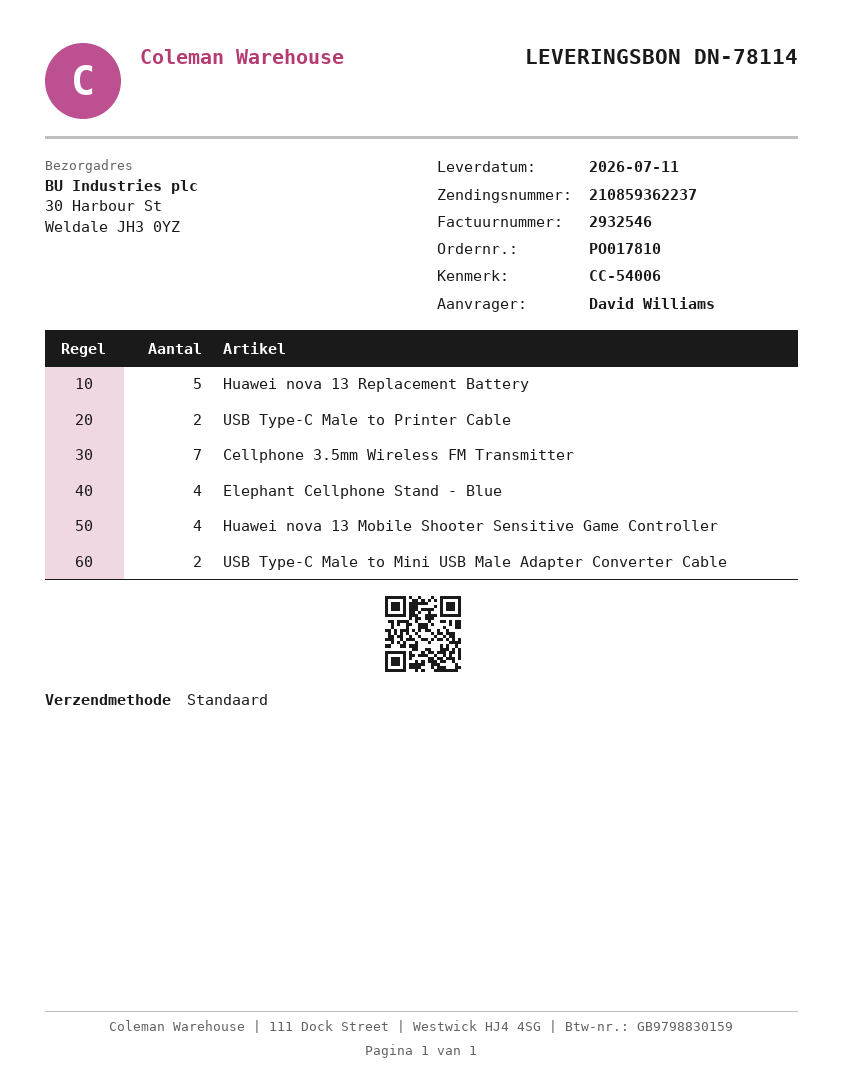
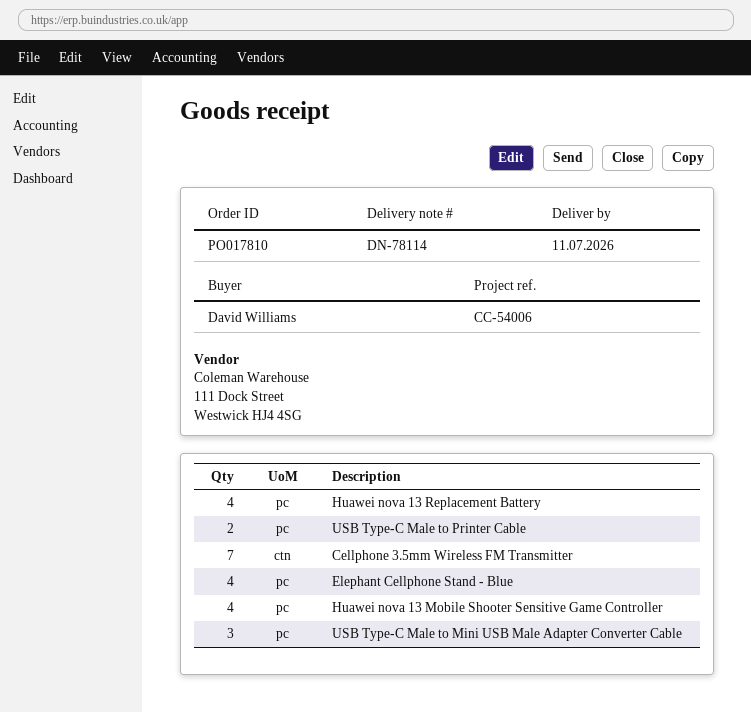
Huawei nova 13 Replacement Battery: 5 -> 4
USB Type-C Male to Mini USB Male Adapter Converter Cable: 2 -> 3

